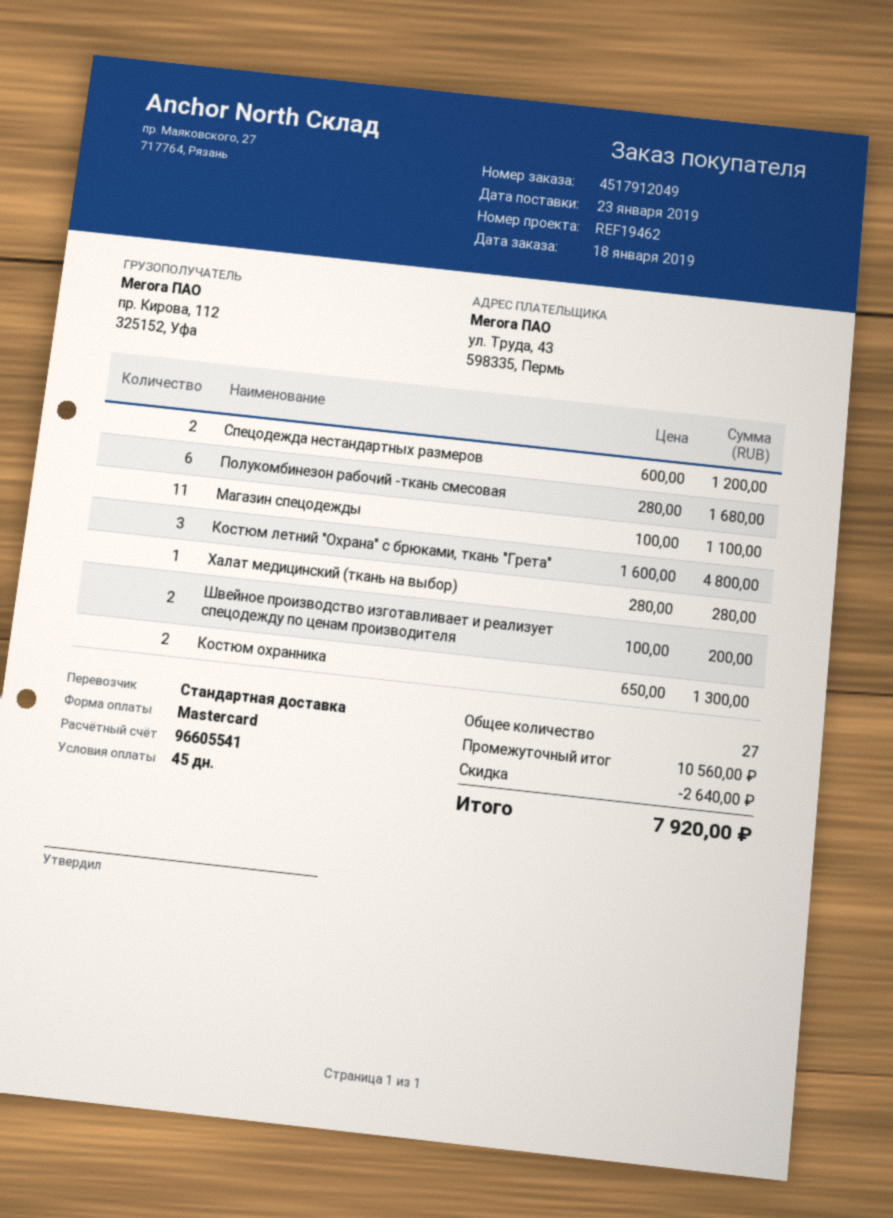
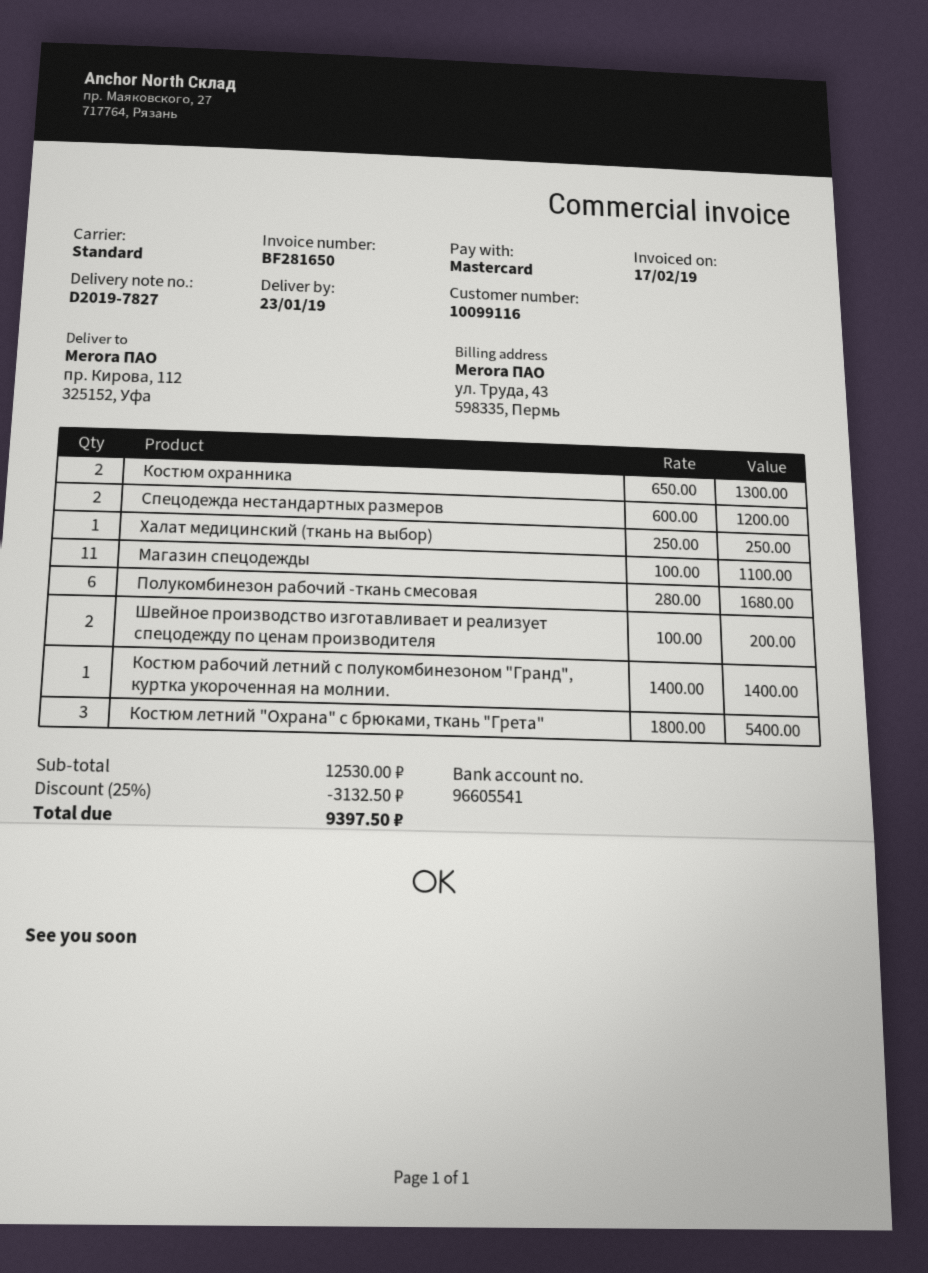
Костюм летний "Охрана" с брюками, ткань "Грета": 3 x 1600.00 = 4800.00 -> 3 x 1800.00 = 5400.00
Халат медицинский (ткань на выбор): 1 x 280.00 = 280.00 -> 1 x 250.00 = 250.00
Костюм рабочий летний с полукомбинезоном "Гранд", куртка укороченная на молнии.: none -> 1 x 1400.00 = 1400.00
subtotal: 10560.00 -> 12530.00
discount: 2640.00 -> 3132.50
total: 7920.00 -> 9397.50

